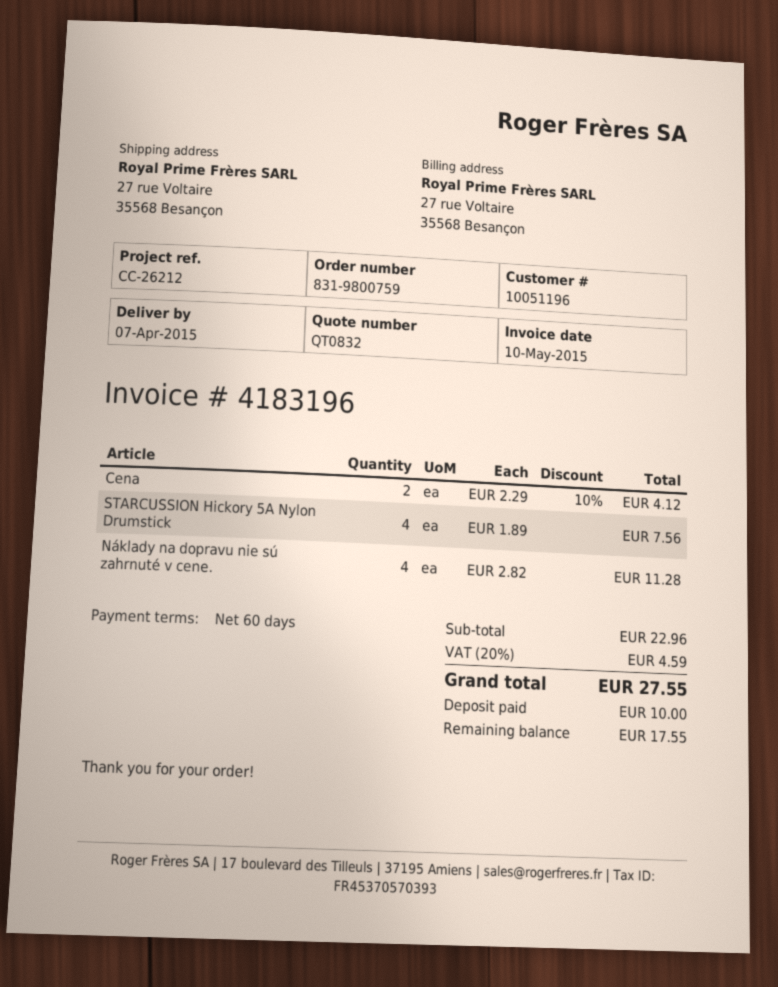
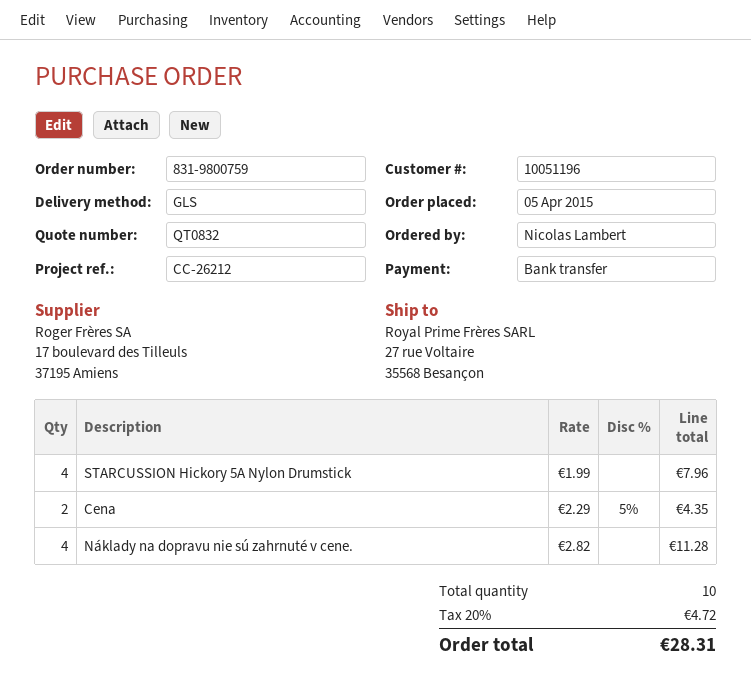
Cena: 2 x 2.29 - 10% = 4.12 -> 2 x 2.29 - 5% = 4.35
STARCUSSION Hickory 5A Nylon Drumstick: 4 x 1.89 = 7.56 -> 4 x 1.99 = 7.96
tax: 20% = 4.59 -> 20% = 4.72
total: 27.55 -> 28.31

